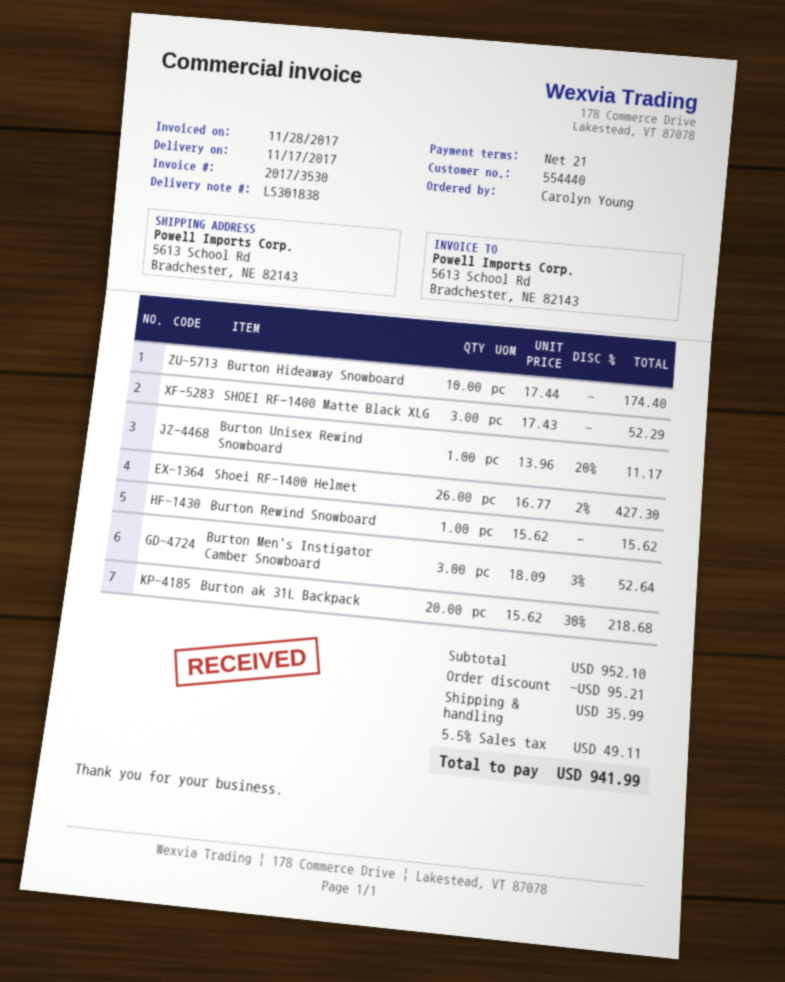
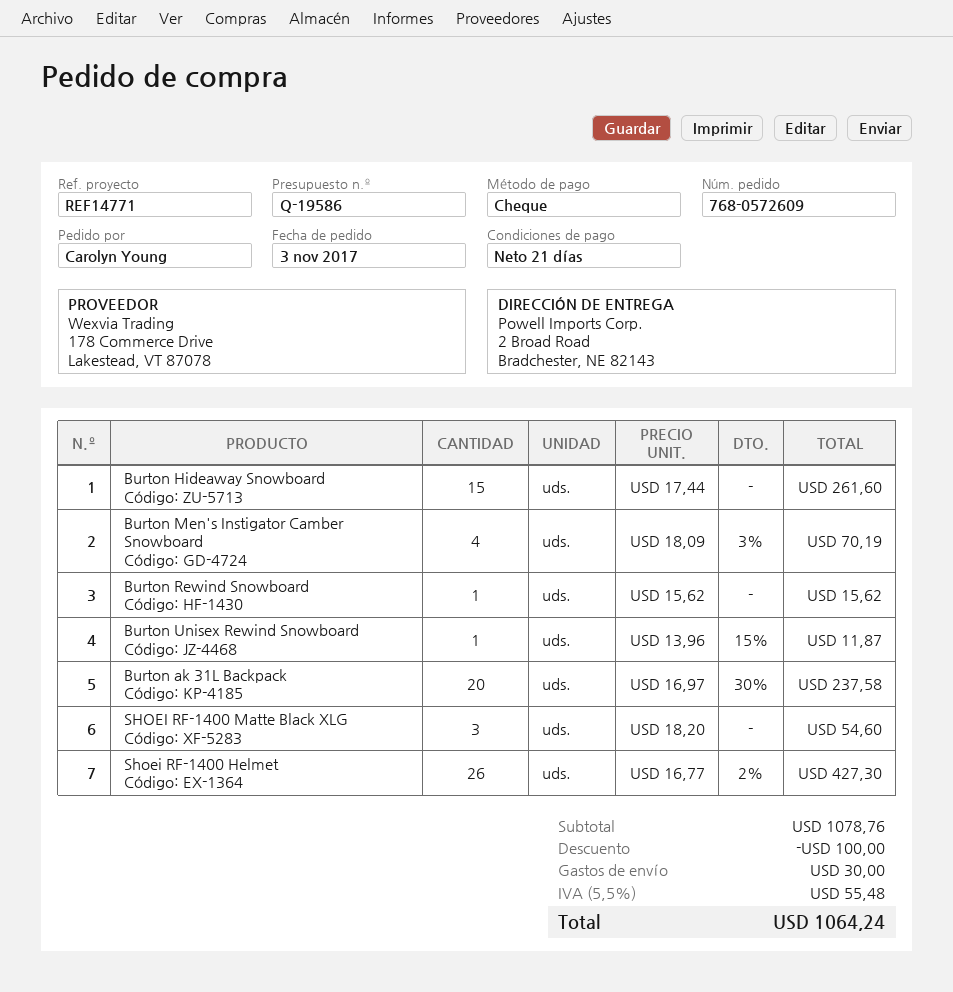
ship to: 5613 School Rd, Bradchester, NE 82143 -> 2 Broad Road, Bradchester, NE 82143
Burton Hideaway Snowboard: 10 x 17.44 = 174.40 -> 15 x 17.44 = 261.60
SHOEI RF-1400 Matte Black XLG: 3 x 17.43 = 52.29 -> 3 x 18.20 = 54.60
Burton Unisex Rewind Snowboard: 1 x 13.96 - 20% = 11.17 -> 1 x 13.96 - 15% = 11.87
Burton Men's Instigator Camber Snowboard: 3 x 18.09 - 3% = 52.64 -> 4 x 18.09 - 3% = 70.19
Burton ak 31L Backpack: 20 x 15.62 - 30% = 218.68 -> 20 x 16.97 - 30% = 237.58
subtotal: 952.10 -> 1078.76
discount: 95.21 -> 100.00
shipping: 35.99 -> 30.00
tax: 5.5% = 49.11 -> 5.5% = 55.48
total: 941.99 -> 1064.24

